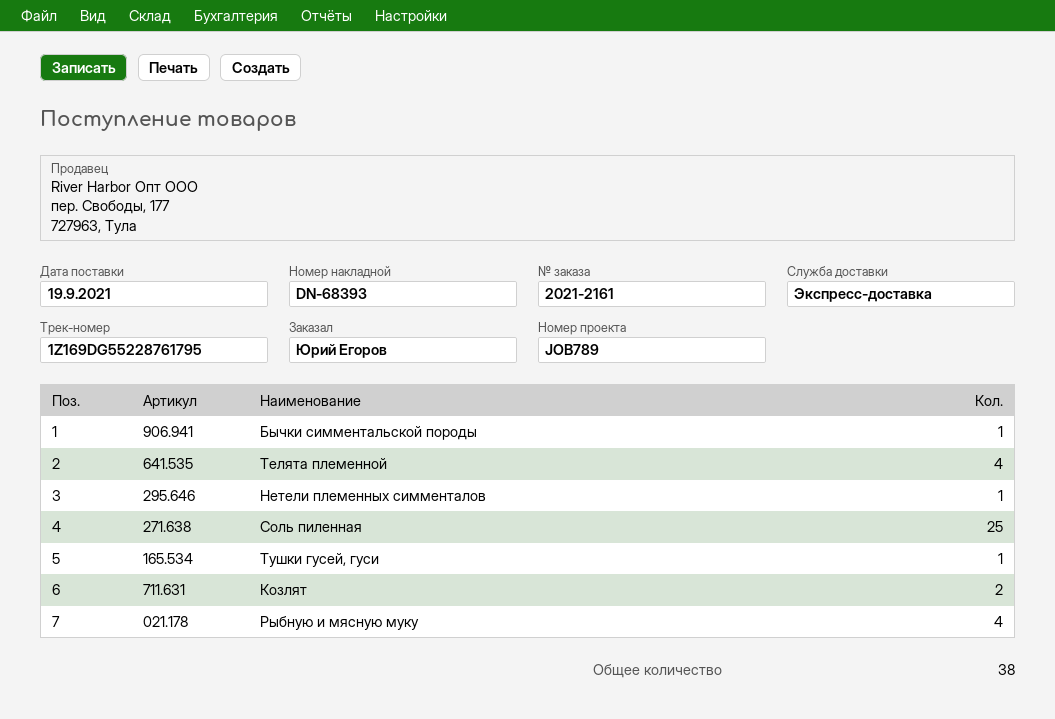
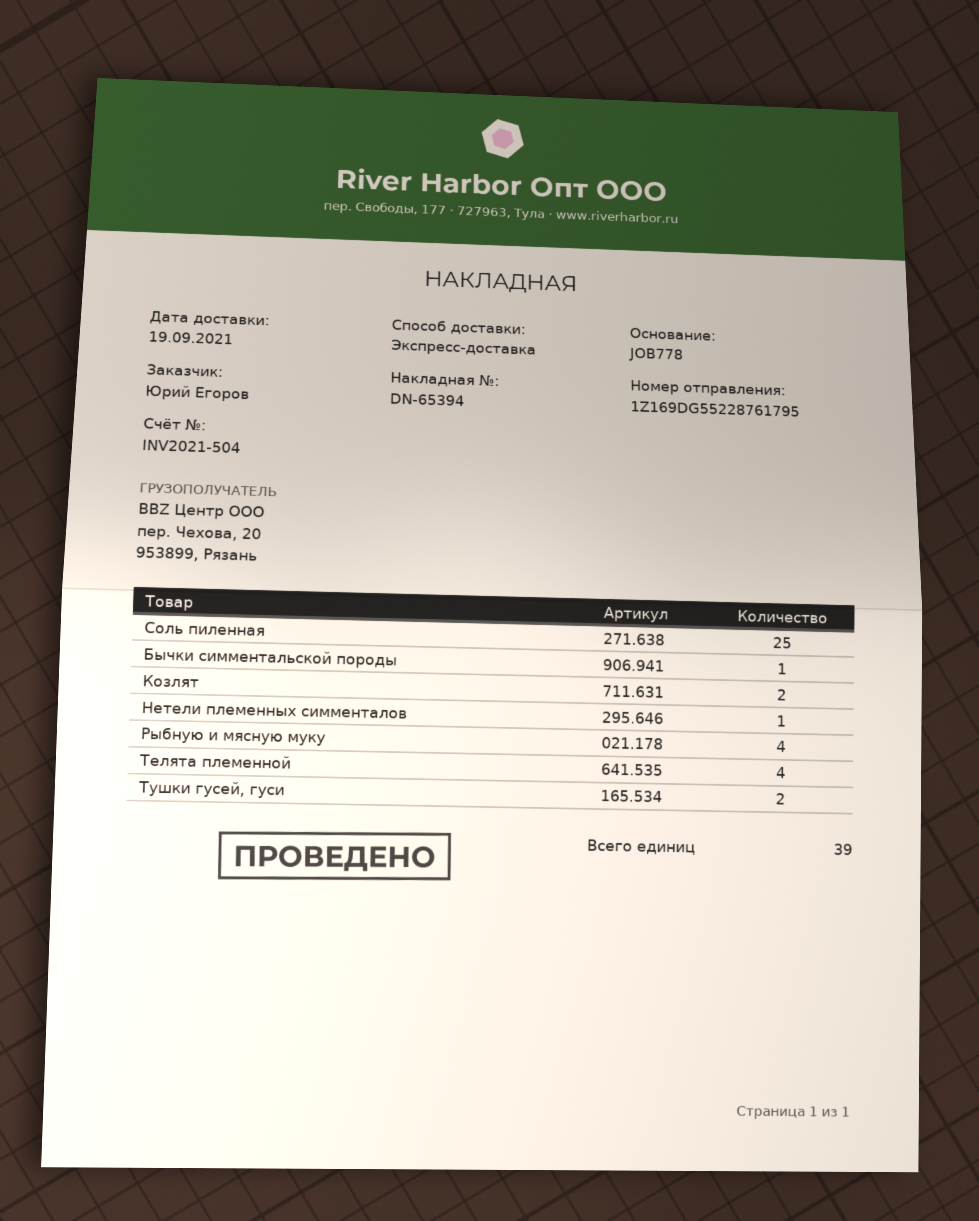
delivery note number: DN-68393 -> DN-65394
reference: JOB789 -> JOB778
Тушки гусей, гуси: 1 -> 2
total quantity: 38 -> 39

